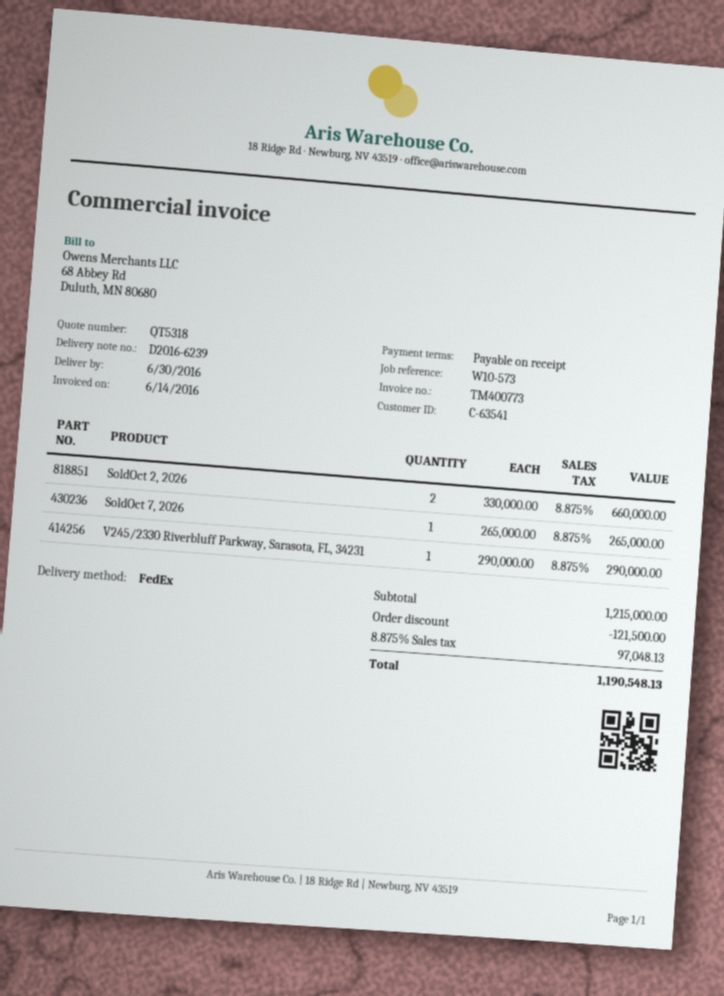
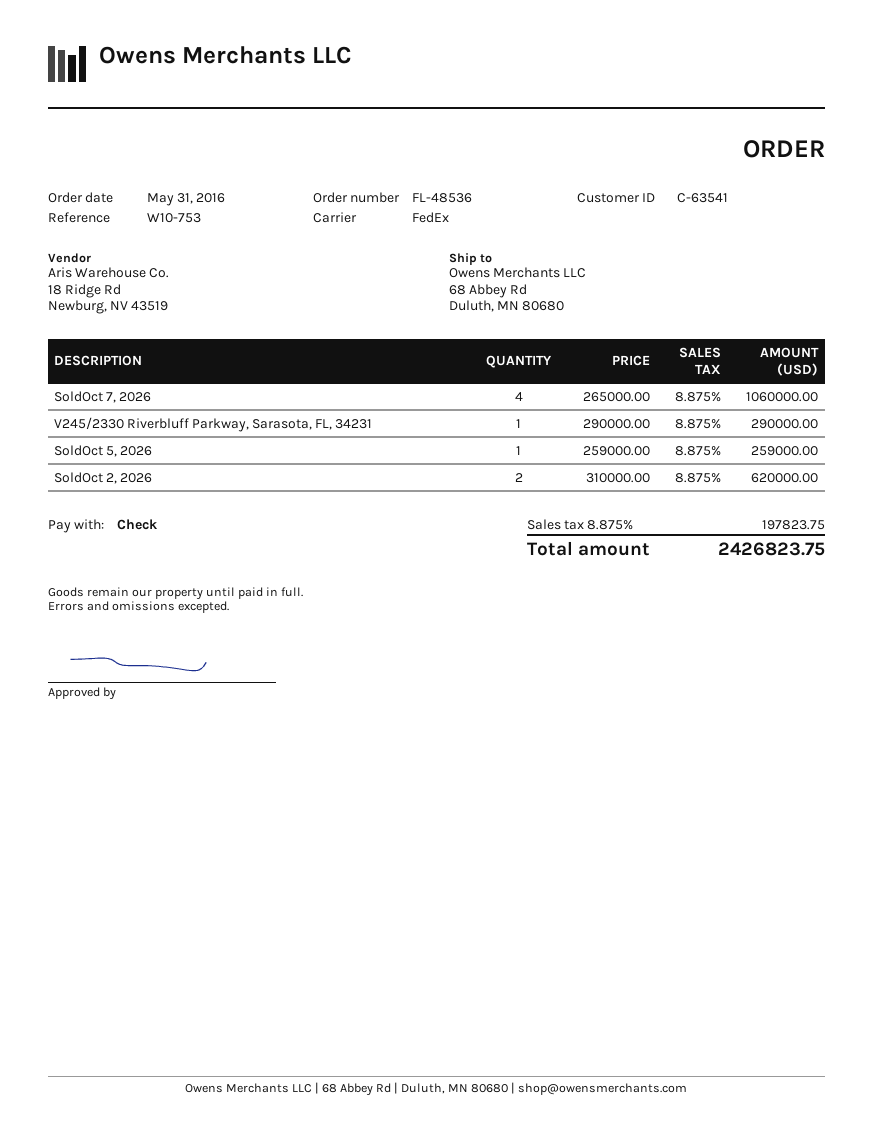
reference: W10-573 -> W10-753
SoldOct 2, 2026: 2 x 330000.00 = 660000.00 -> 2 x 310000.00 = 620000.00
SoldOct 7, 2026: 1 x 265000.00 = 265000.00 -> 4 x 265000.00 = 1060000.00
SoldOct 5, 2026: none -> 1 x 259000.00 = 259000.00
discount: 121500.00 -> none
tax: 8.875% = 97048.13 -> 8.875% = 197823.75
total: 1190548.13 -> 2426823.75

